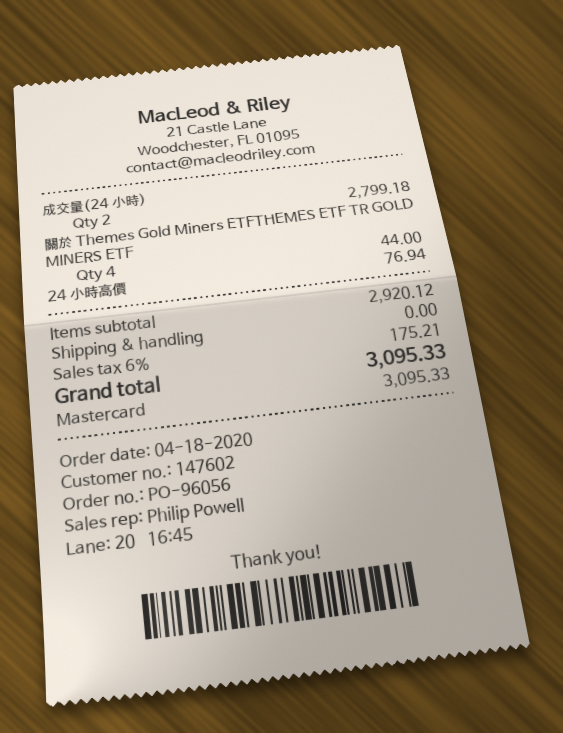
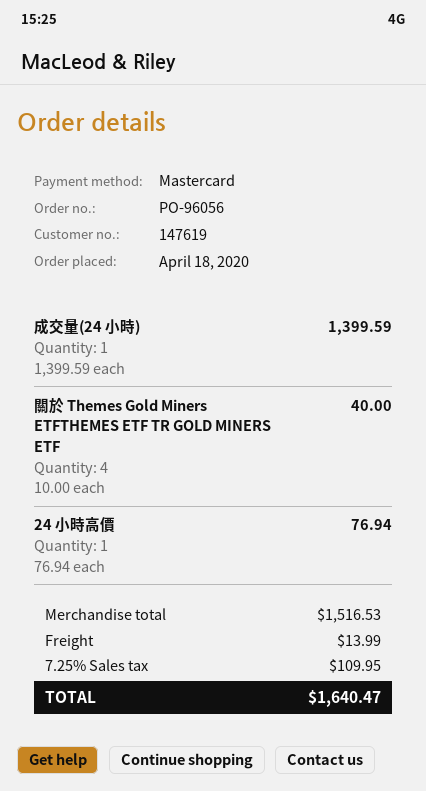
customer number: 147602 -> 147619
成交量(24 小時): 2 for 2799.18 -> 1 for 1399.59
關於 Themes Gold Miners ETFTHEMES ETF TR GOLD MINERS ETF: 4 for 44.00 -> 4 for 40.00
subtotal: 2920.12 -> 1516.53
shipping: 0.00 -> 13.99
tax: 6% = 175.21 -> 7.25% = 109.95
total: 3095.33 -> 1640.47

